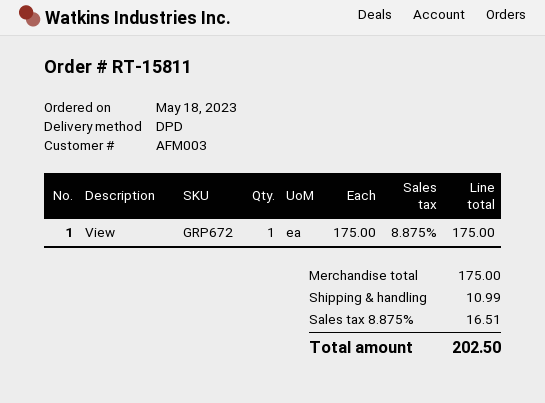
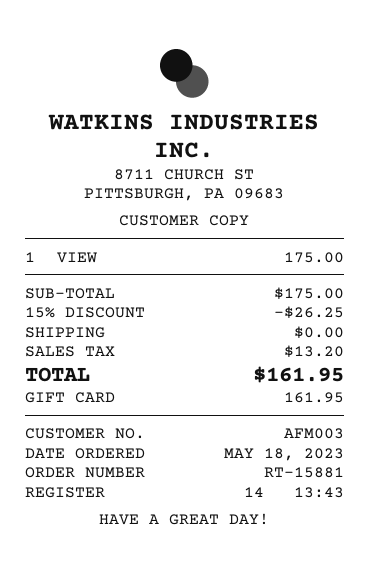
order number: RT-15811 -> RT-15881
discount: none -> 15% = 26.25
shipping: 10.99 -> 0.00
tax: 16.51 -> 13.20
total: 202.50 -> 161.95

